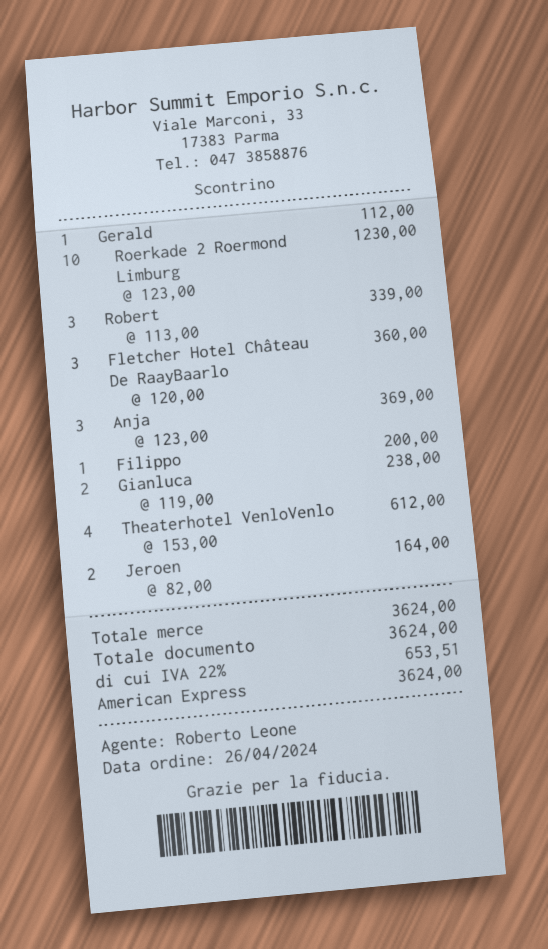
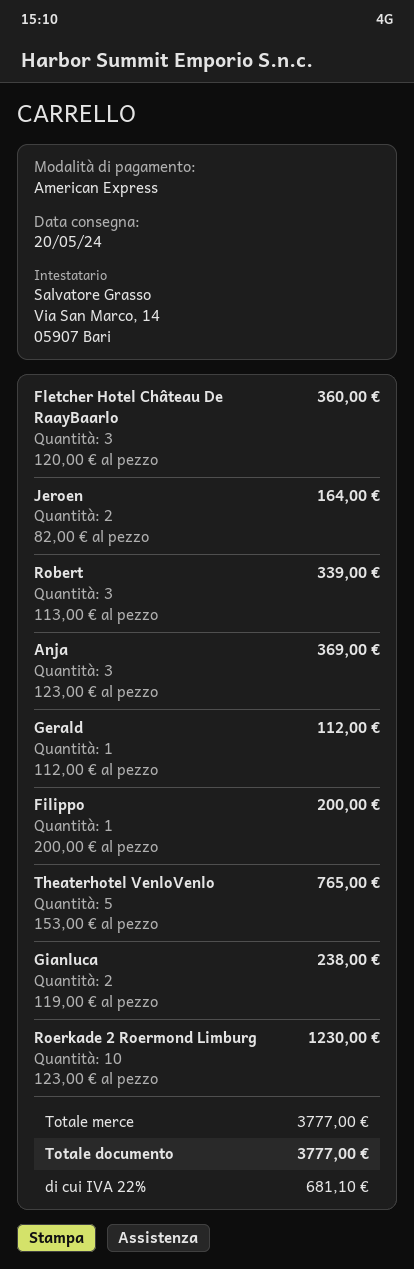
Theaterhotel VenloVenlo: 4 x 153.00 = 612.00 -> 5 x 153.00 = 765.00
subtotal: 3624.00 -> 3777.00
tax: 22% = 653.51 -> 22% = 681.10
total: 3624.00 -> 3777.00

